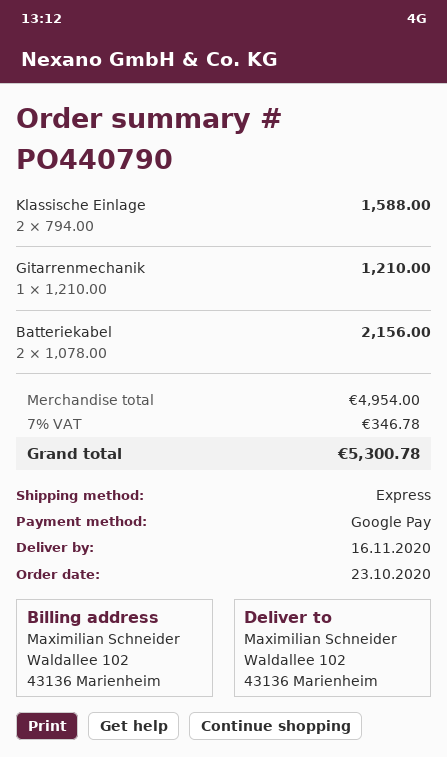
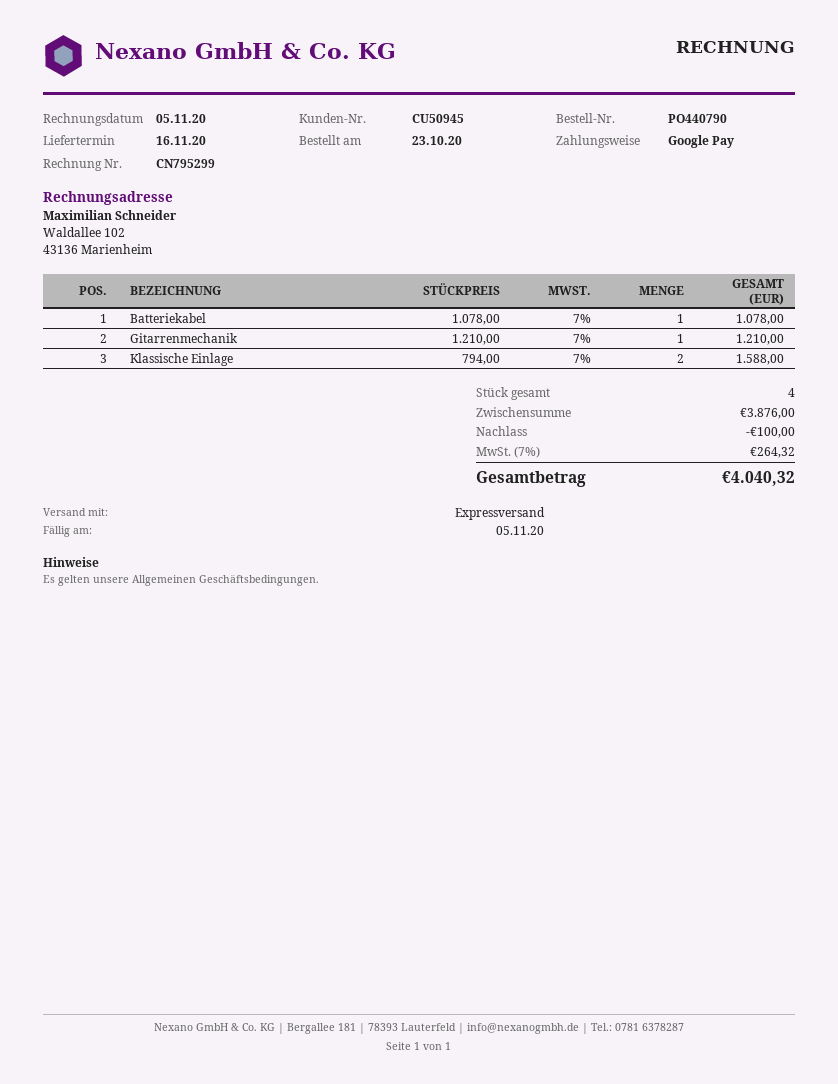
Batteriekabel: 2 x 1078.00 = 2156.00 -> 1 x 1078.00 = 1078.00
subtotal: 4954.00 -> 3876.00
discount: none -> 100.00
tax: 7% = 346.78 -> 7% = 264.32
total: 5300.78 -> 4040.32

